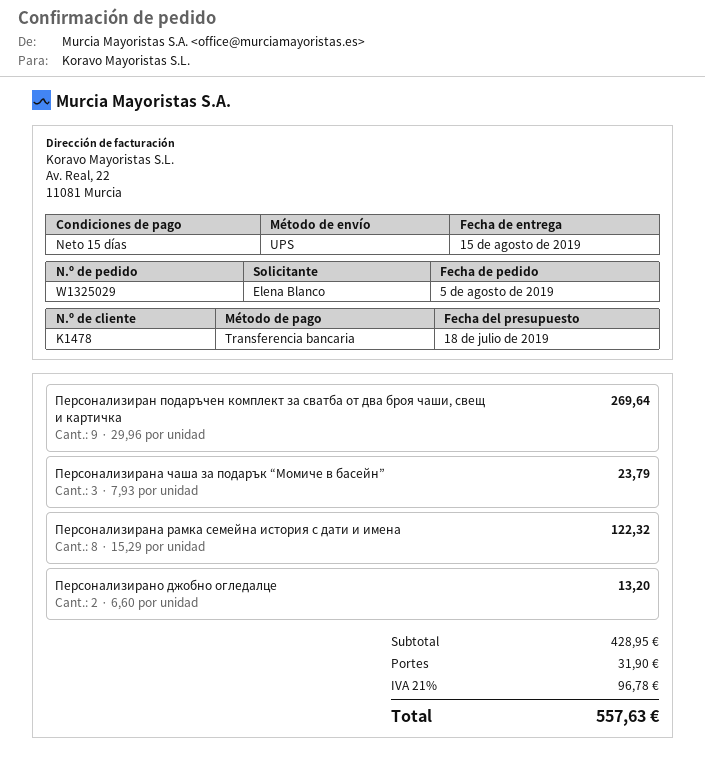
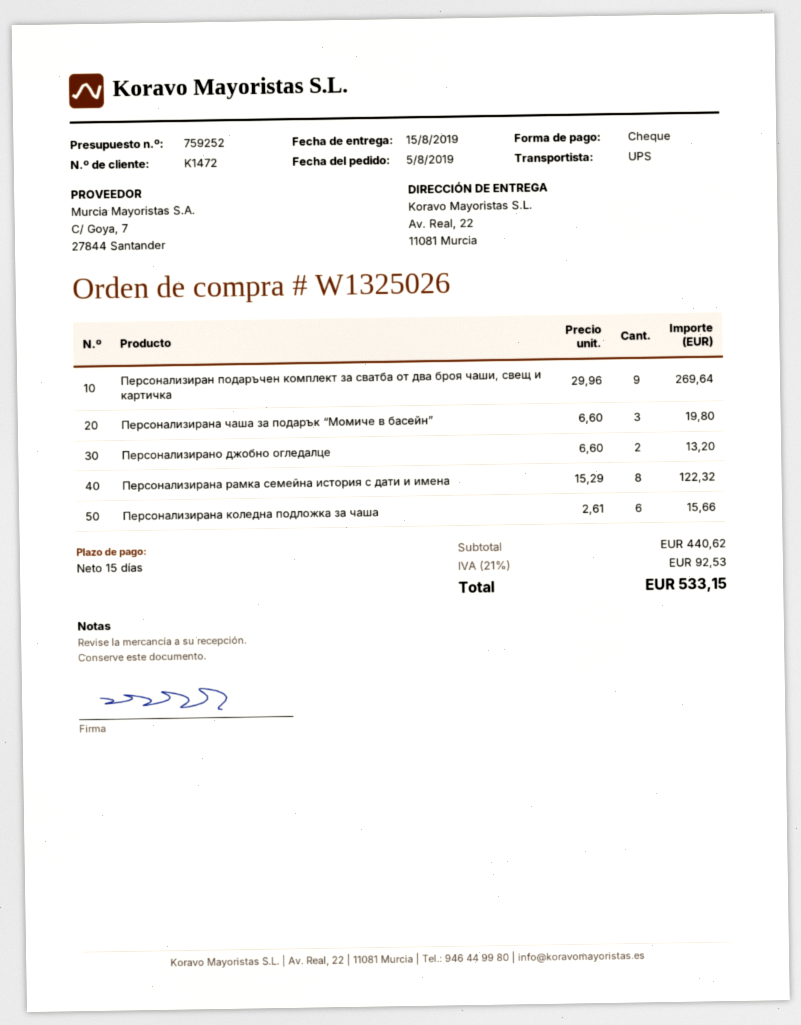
order number: W1325029 -> W1325026
customer number: K1478 -> K1472
payment method: bank transfer -> cheque
Персонализирана чаша за подарък “Момиче в басейн”: 3 x 7.93 = 23.79 -> 3 x 6.60 = 19.80
Персонализирана коледна подложка за чаша: none -> 6 x 2.61 = 15.66
subtotal: 428.95 -> 440.62
shipping: 31.90 -> none
tax: 21% = 96.78 -> 21% = 92.53
total: 557.63 -> 533.15

